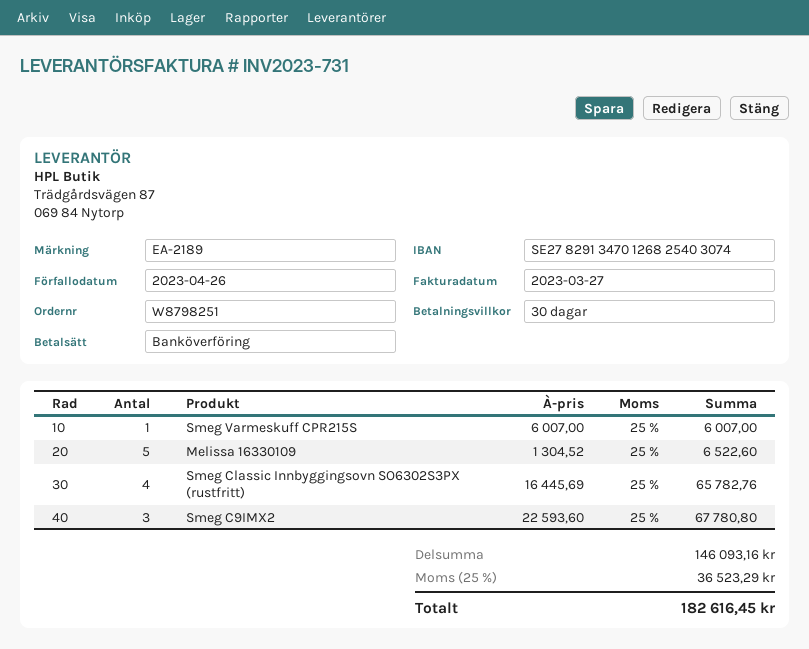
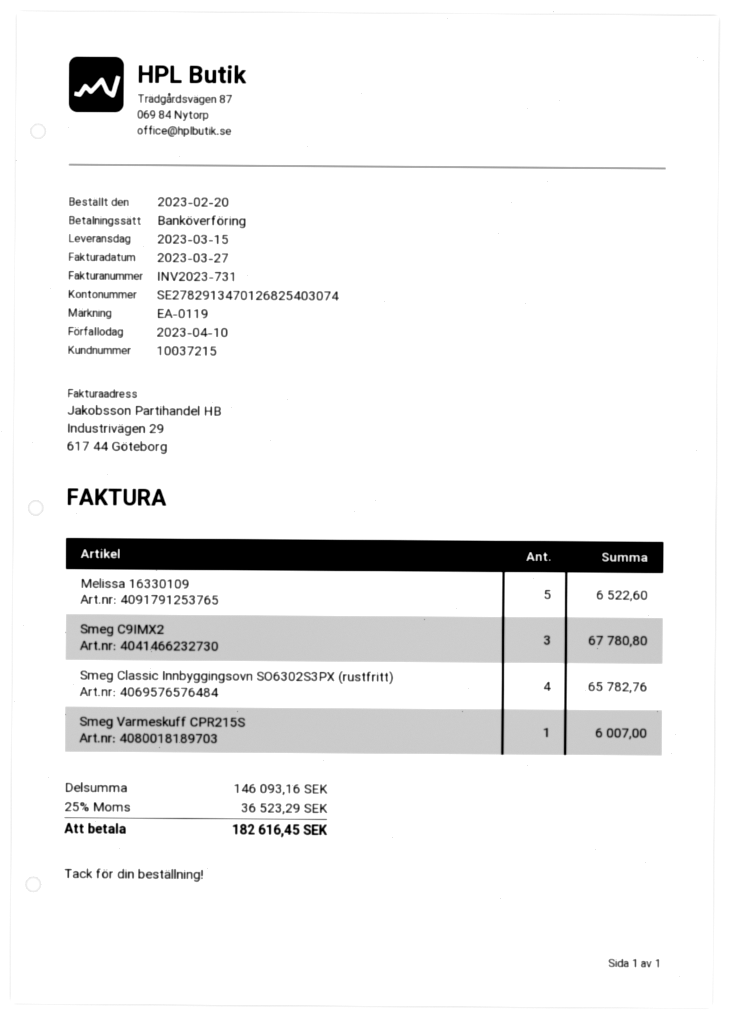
due date: 2023-04-26 -> 2023-04-10
reference: EA-2189 -> EA-0119

